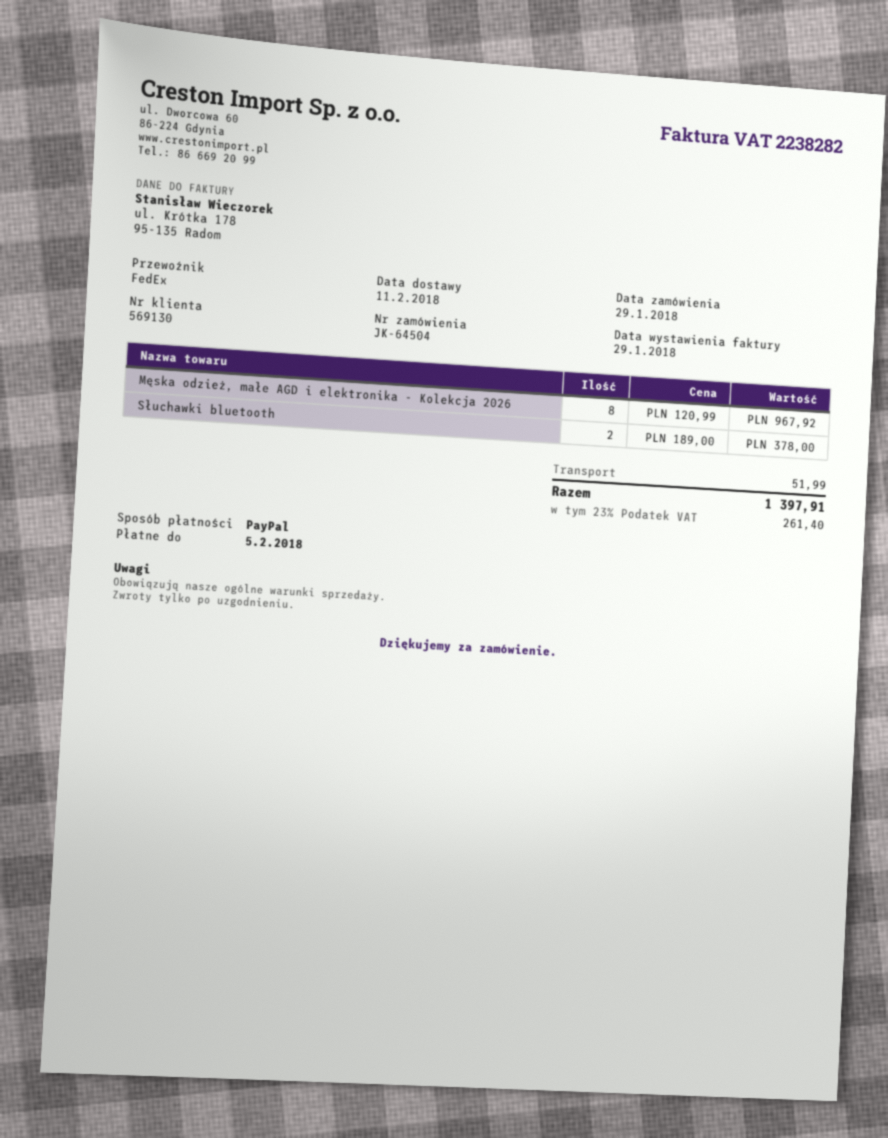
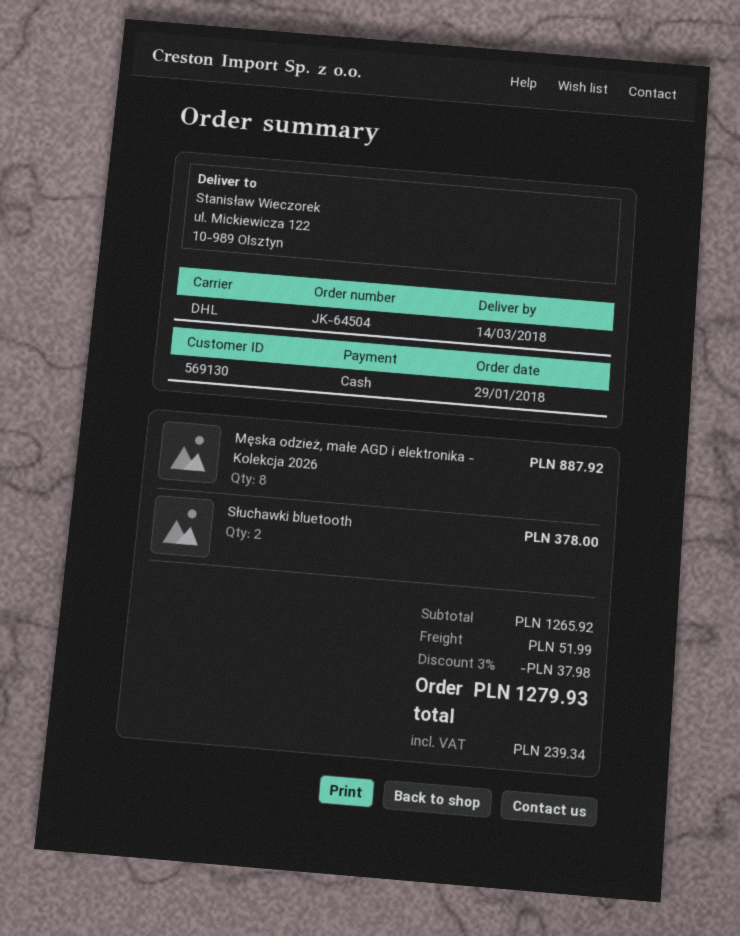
delivery date: 2018-02-11 -> 2018-03-14
payment method: PayPal -> cash
shipping method: FedEx -> DHL
Męska odzież, małe AGD i elektronika - Kolekcja 2026: 8 for 967.92 -> 8 for 887.92
discount: none -> 3% = 37.98
tax: 261.40 -> 239.34
total: 1397.91 -> 1279.93

